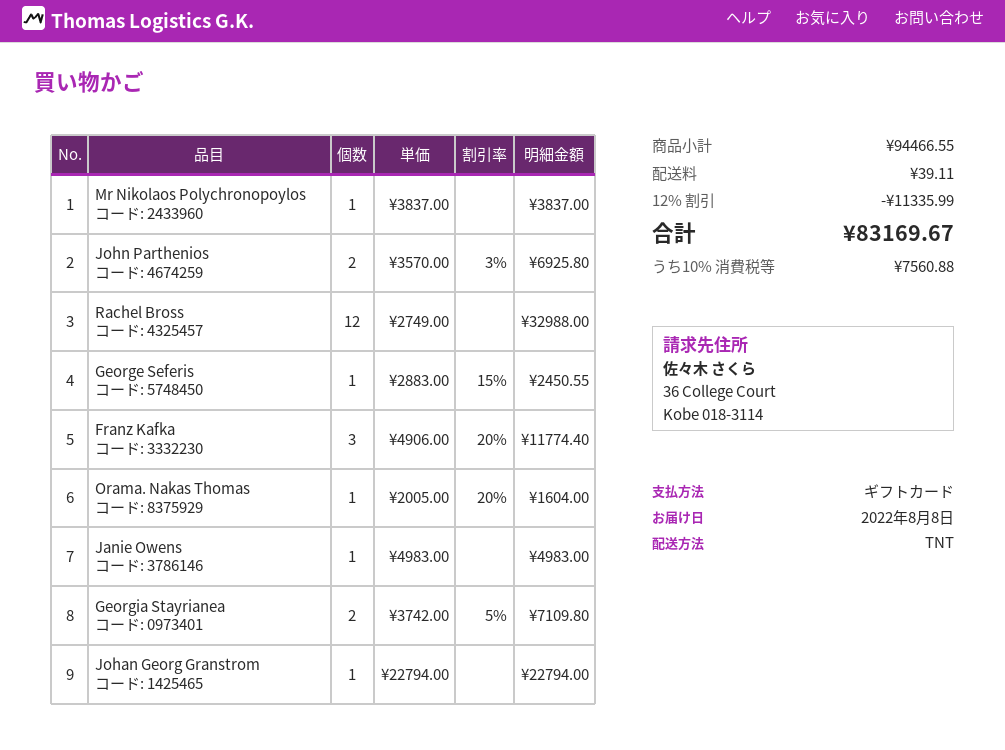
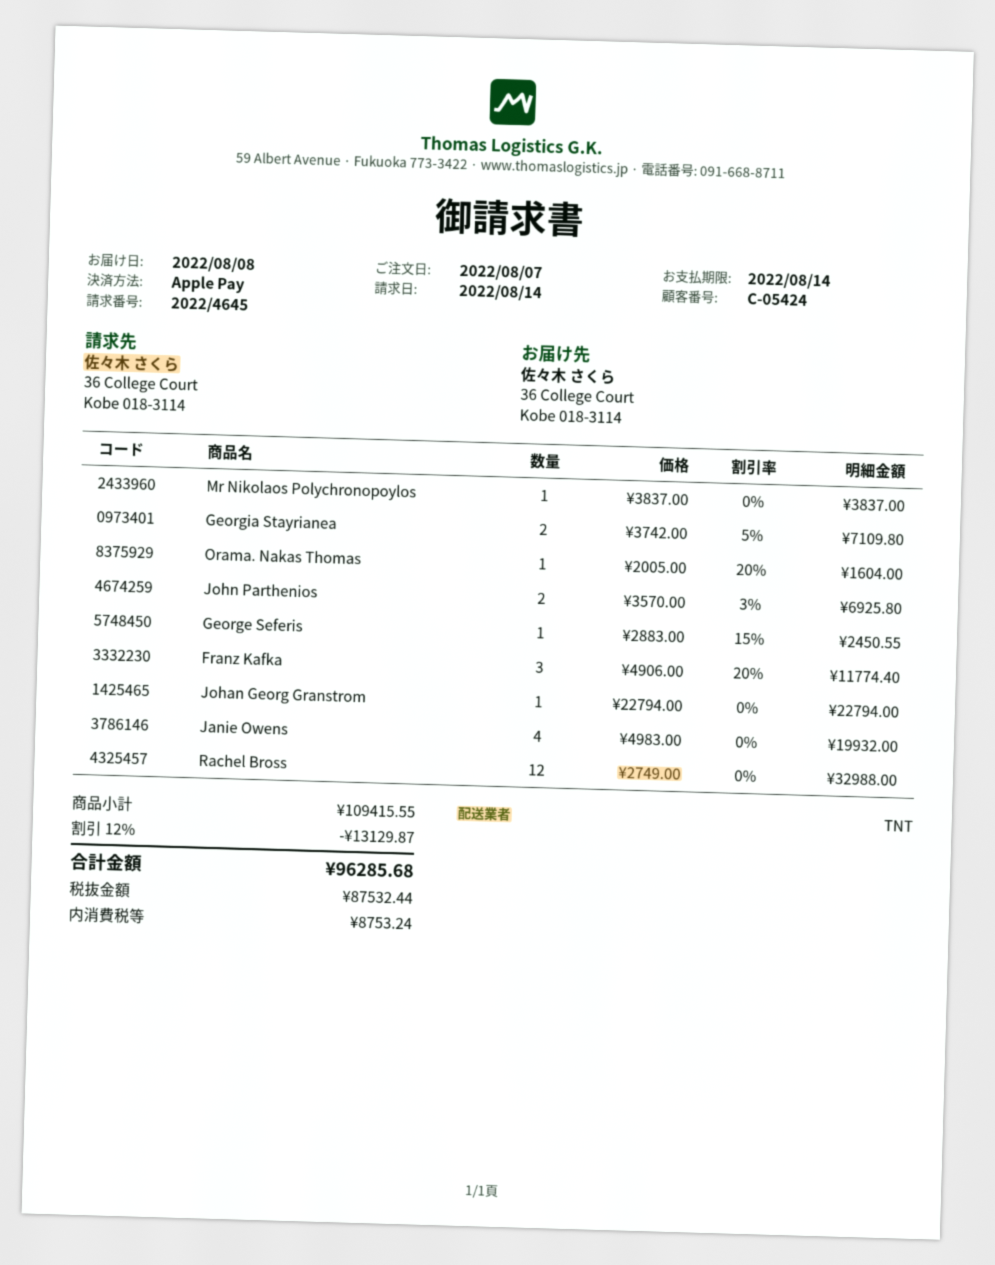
payment method: gift card -> Apple Pay
Janie Owens: 1 x 4983.00 = 4983.00 -> 4 x 4983.00 = 19932.00
subtotal: 94466.55 -> 109415.55
discount: 12% = 11335.99 -> 12% = 13129.87
shipping: 39.11 -> none
tax: 7560.88 -> 8753.24
total: 83169.67 -> 96285.68

